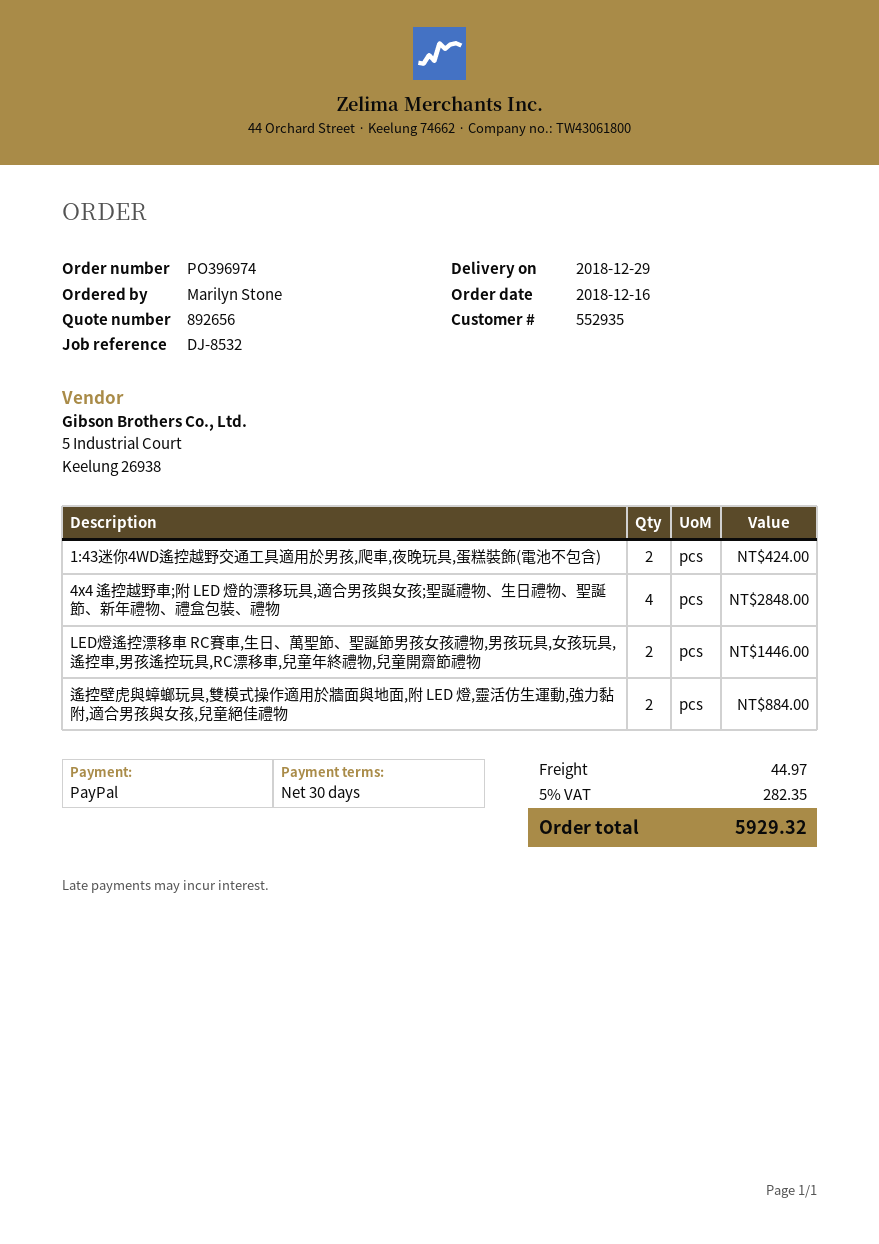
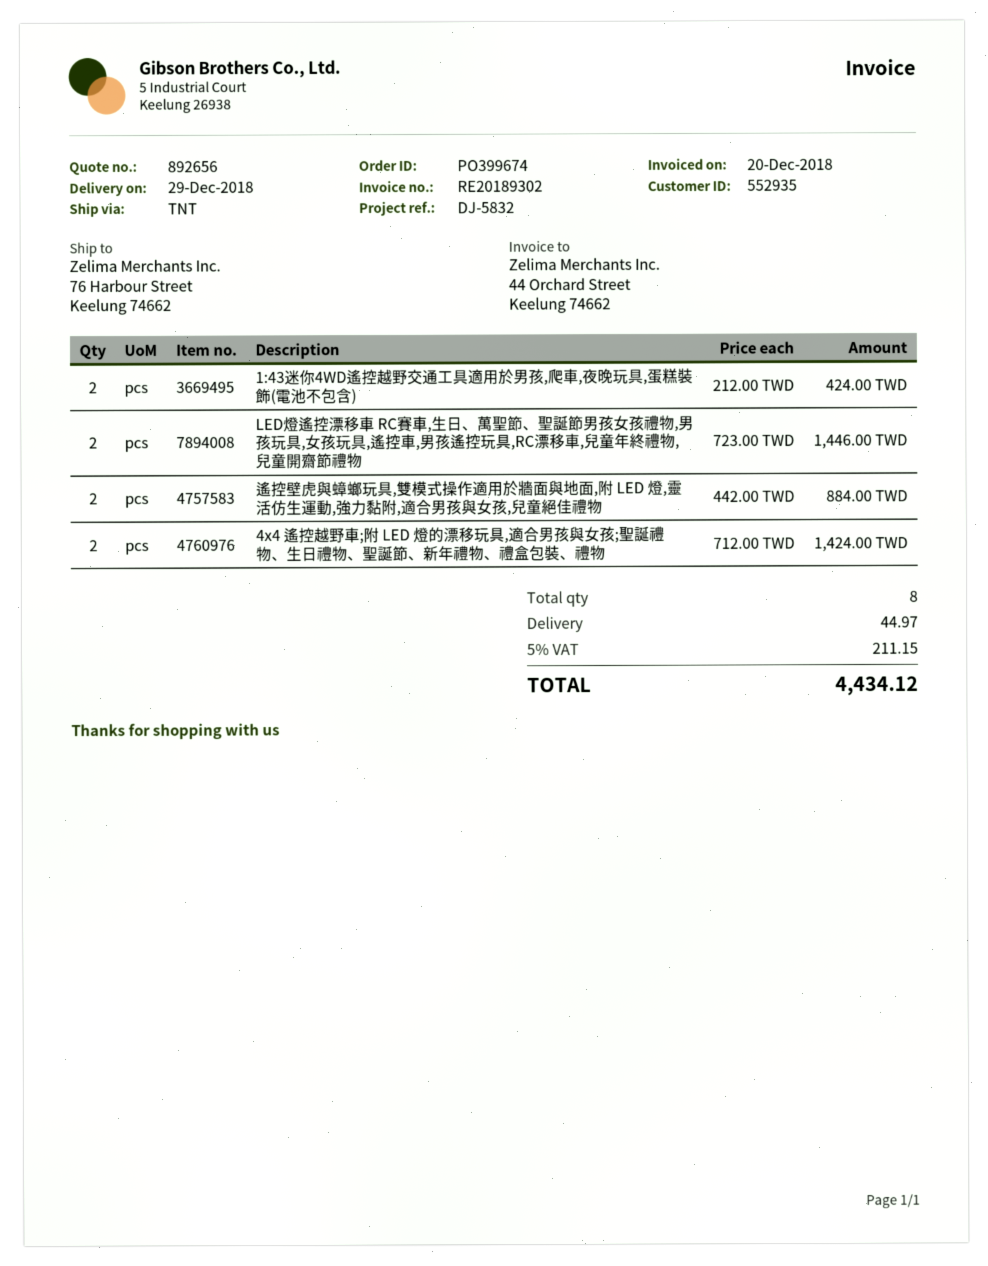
order number: PO396974 -> PO399674
reference: DJ-8532 -> DJ-5832
4x4 遙控越野車;附 LED 燈的漂移玩具,適合男孩與女孩;聖誕禮物、生日禮物、聖誕節、新年禮物、禮盒包裝、禮物: 4 for 2848.00 -> 2 for 1424.00
tax: 5% = 282.35 -> 5% = 211.15
total: 5929.32 -> 4434.12

